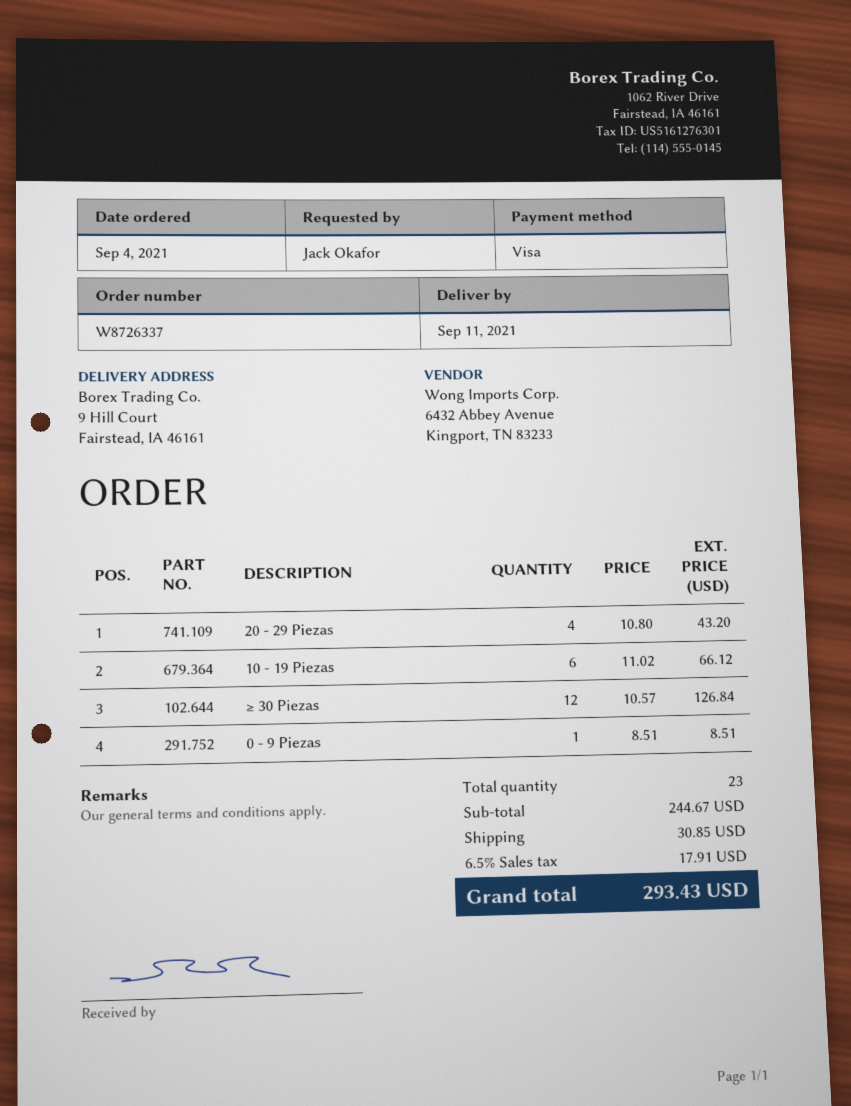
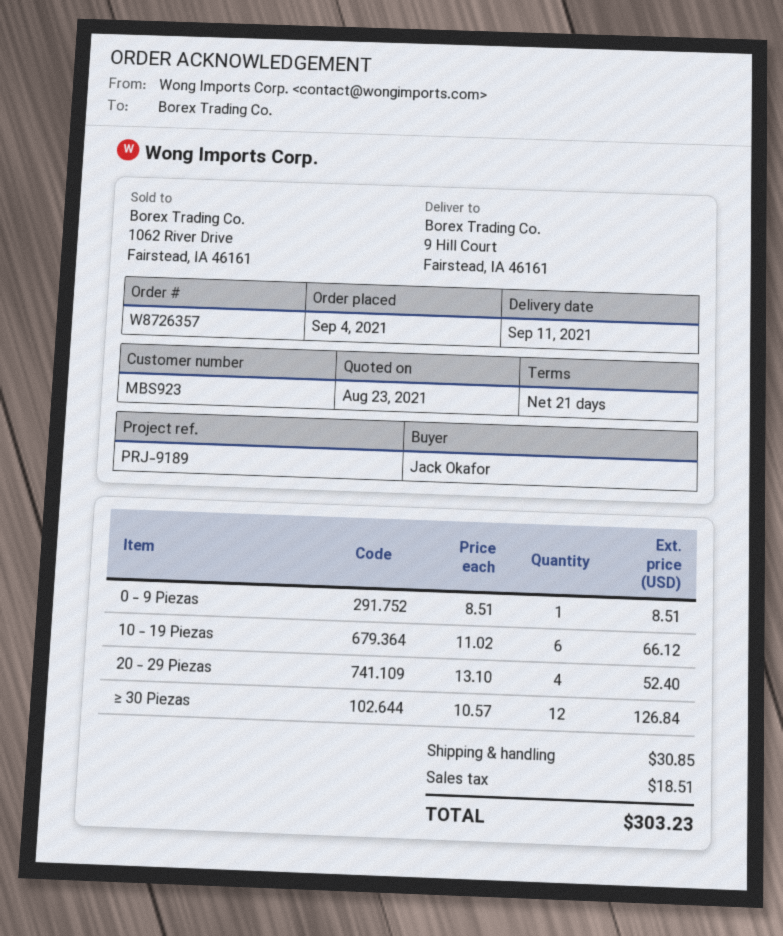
order number: W8726337 -> W8726357
20 - 29 Piezas: 4 x 10.80 = 43.20 -> 4 x 13.10 = 52.40
tax: 17.91 -> 18.51
total: 293.43 -> 303.23

